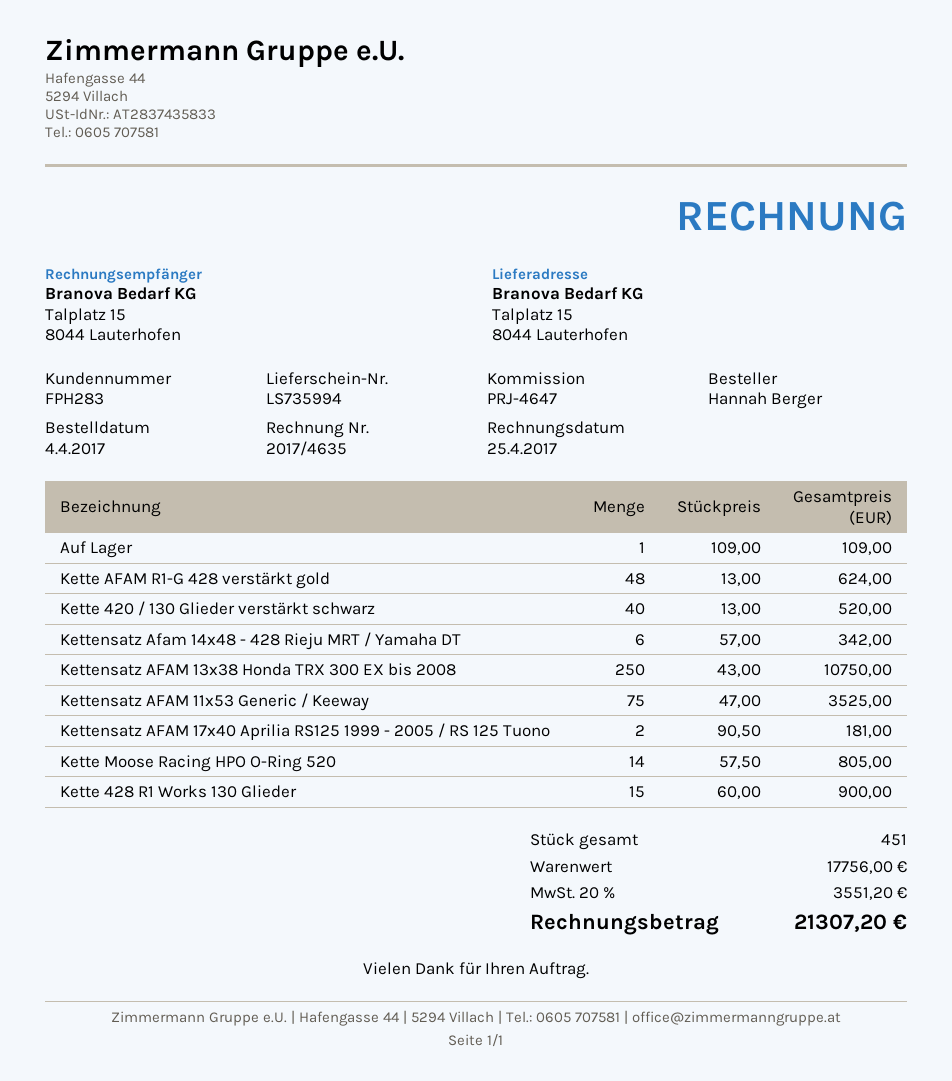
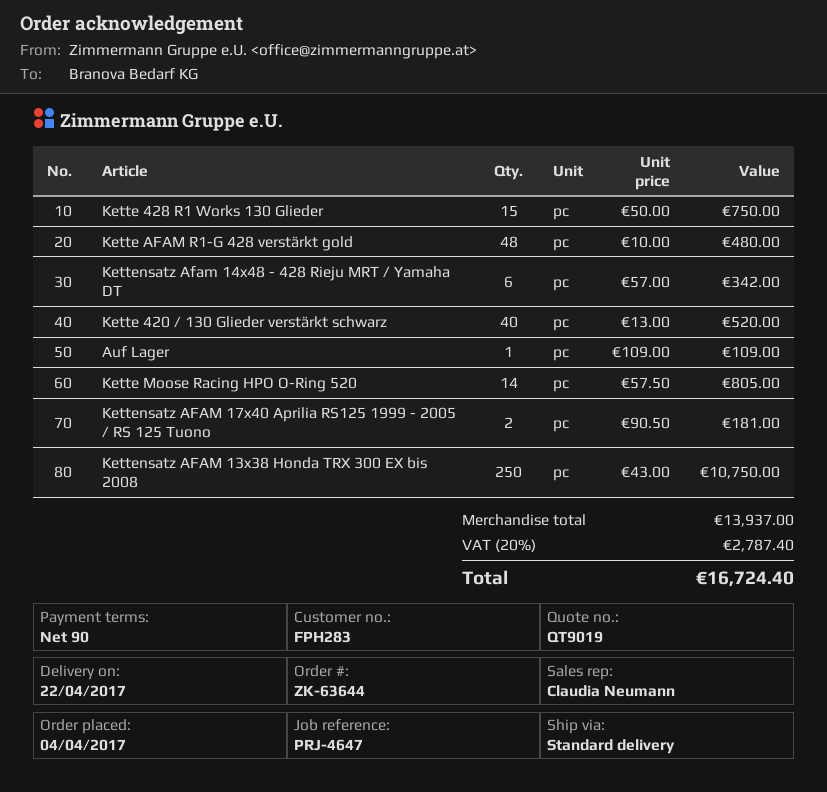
Kette AFAM R1-G 428 verstärkt gold: 48 x 13.00 = 624.00 -> 48 x 10.00 = 480.00
Kettensatz AFAM 11x53 Generic / Keeway: 75 x 47.00 = 3525.00 -> none
Kette 428 R1 Works 130 Glieder: 15 x 60.00 = 900.00 -> 15 x 50.00 = 750.00
subtotal: 17756.00 -> 13937.00
tax: 20% = 3551.20 -> 20% = 2787.40
total: 21307.20 -> 16724.40

